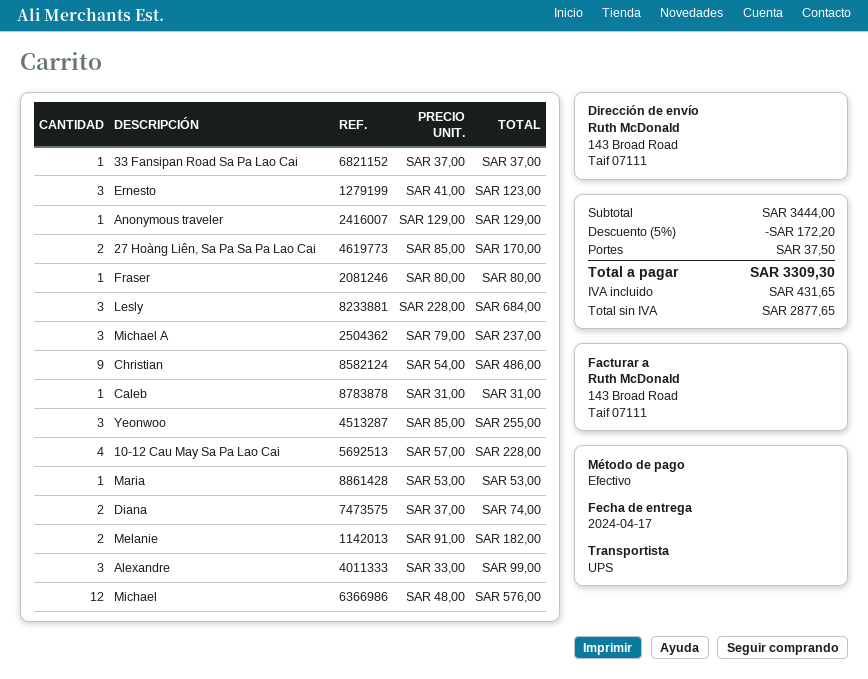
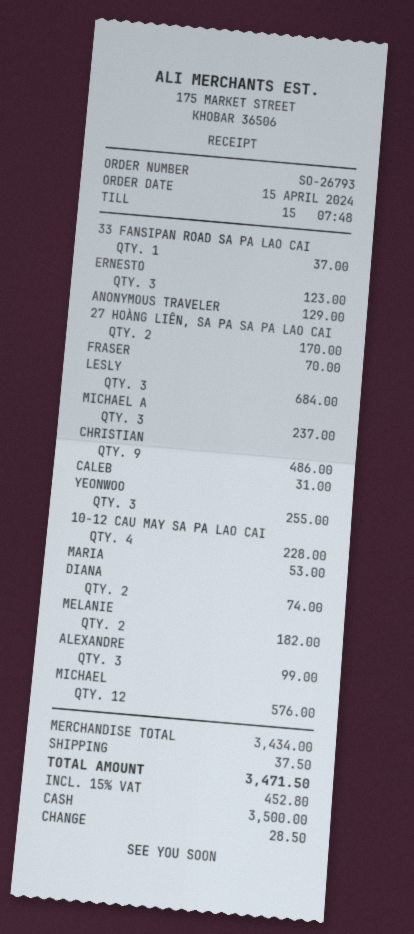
Fraser: 1 for 80.00 -> 1 for 70.00
subtotal: 3444.00 -> 3434.00
discount: 5% = 172.20 -> none
tax: 431.65 -> 452.80
total: 3309.30 -> 3471.50

